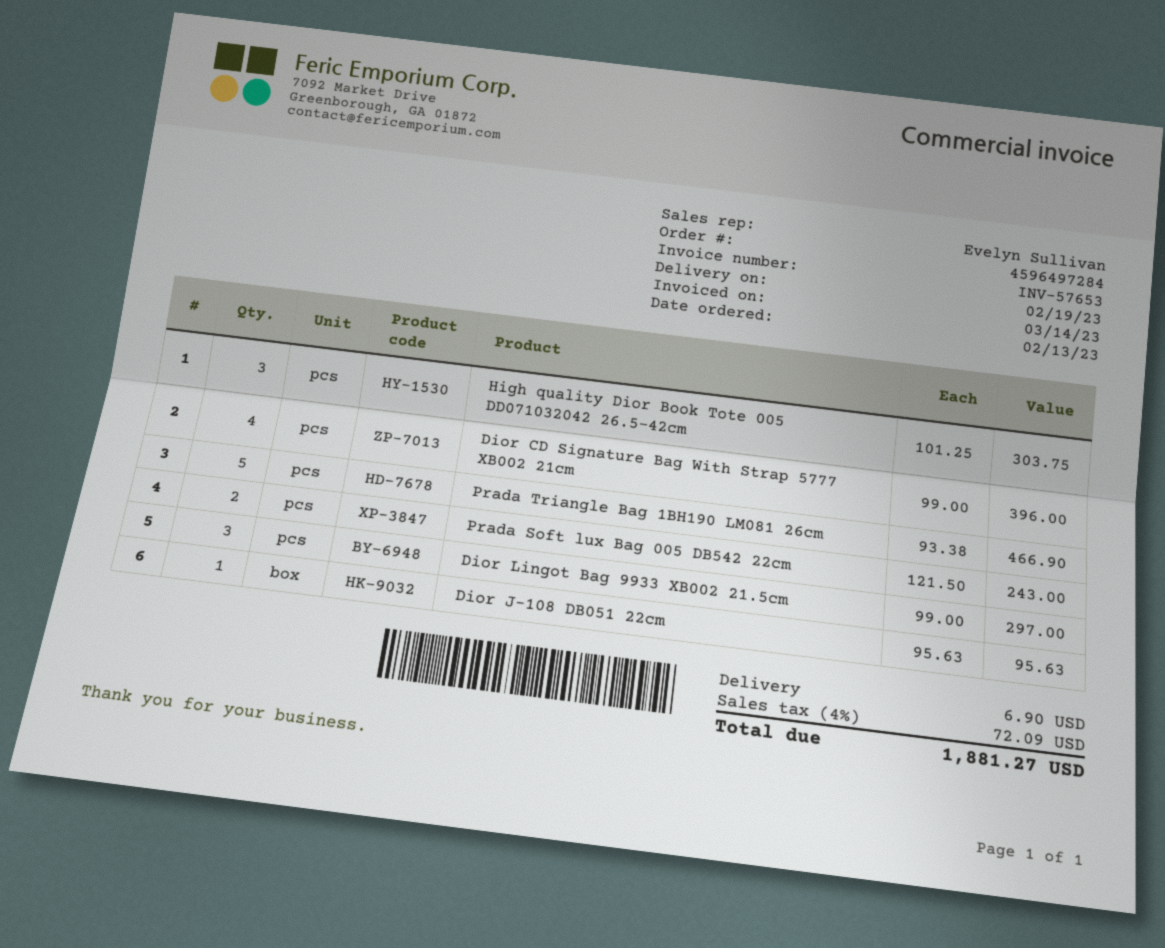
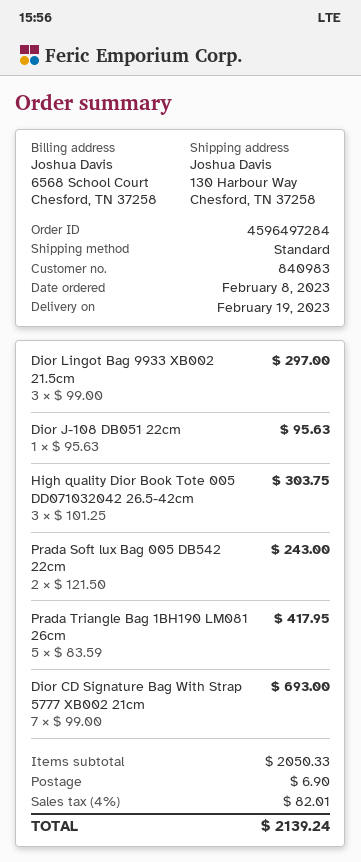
order date: 2023-02-13 -> 2023-02-08
Dior CD Signature Bag With Strap 5777 XB002 21cm: 4 x 99.00 = 396.00 -> 7 x 99.00 = 693.00
Prada Triangle Bag 1BH190 LM081 26cm: 5 x 93.38 = 466.90 -> 5 x 83.59 = 417.95
tax: 4% = 72.09 -> 4% = 82.01
total: 1881.27 -> 2139.24

